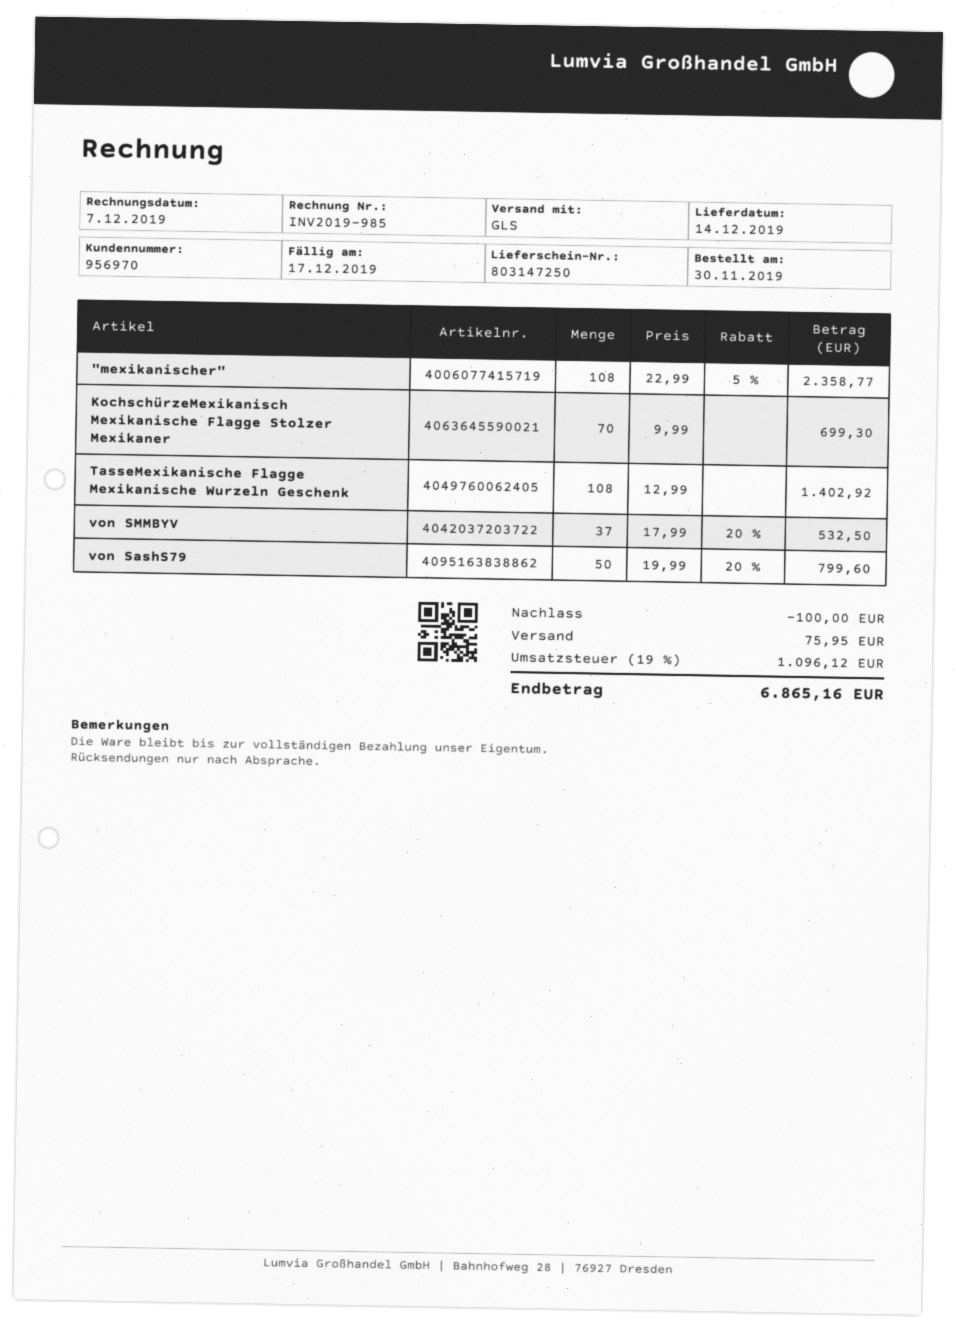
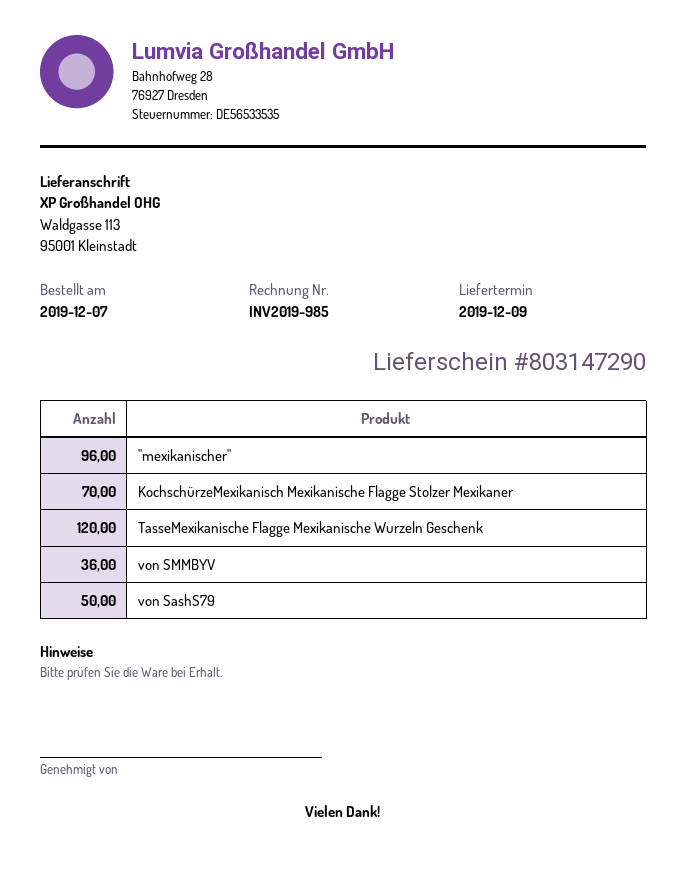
order date: 2019-11-30 -> 2019-12-07
delivery note number: 803147250 -> 803147290
delivery date: 2019-12-14 -> 2019-12-09
"mexikanischer": 108 -> 96
TasseMexikanische Flagge Mexikanische Wurzeln Geschenk: 108 -> 120
von SMMBYV: 37 -> 36

